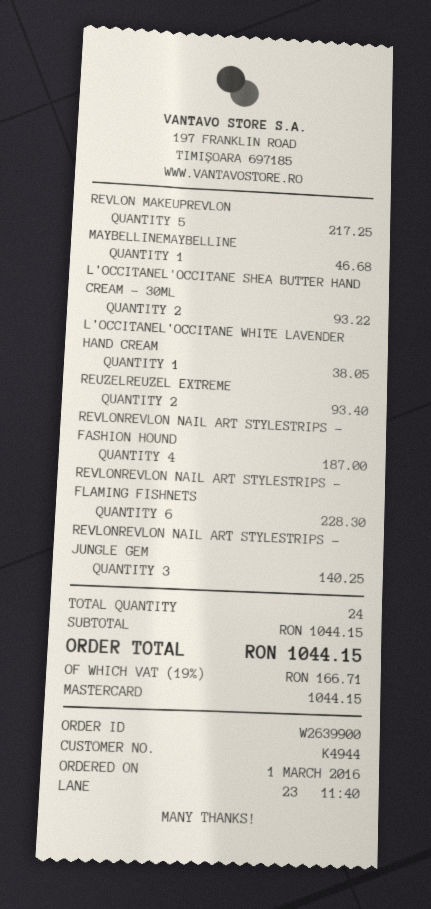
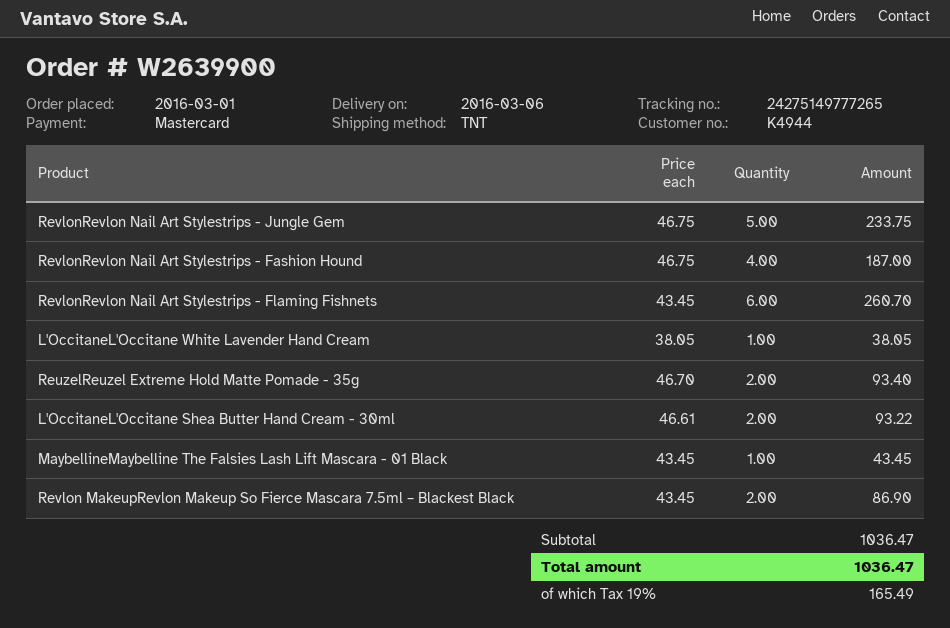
REVLON MAKEUPREVLON: 5 for 217.25 -> 2 for 86.90
MAYBELLINEMAYBELLINE: 1 for 46.68 -> 1 for 43.45
REVLONREVLON NAIL ART STYLESTRIPS - FLAMING FISHNETS: 6 for 228.30 -> 6 for 260.70
REVLONREVLON NAIL ART STYLESTRIPS - JUNGLE GEM: 3 for 140.25 -> 5 for 233.75
subtotal: 1044.15 -> 1036.47
tax: 19% = 166.71 -> 19% = 165.49
total: 1044.15 -> 1036.47

